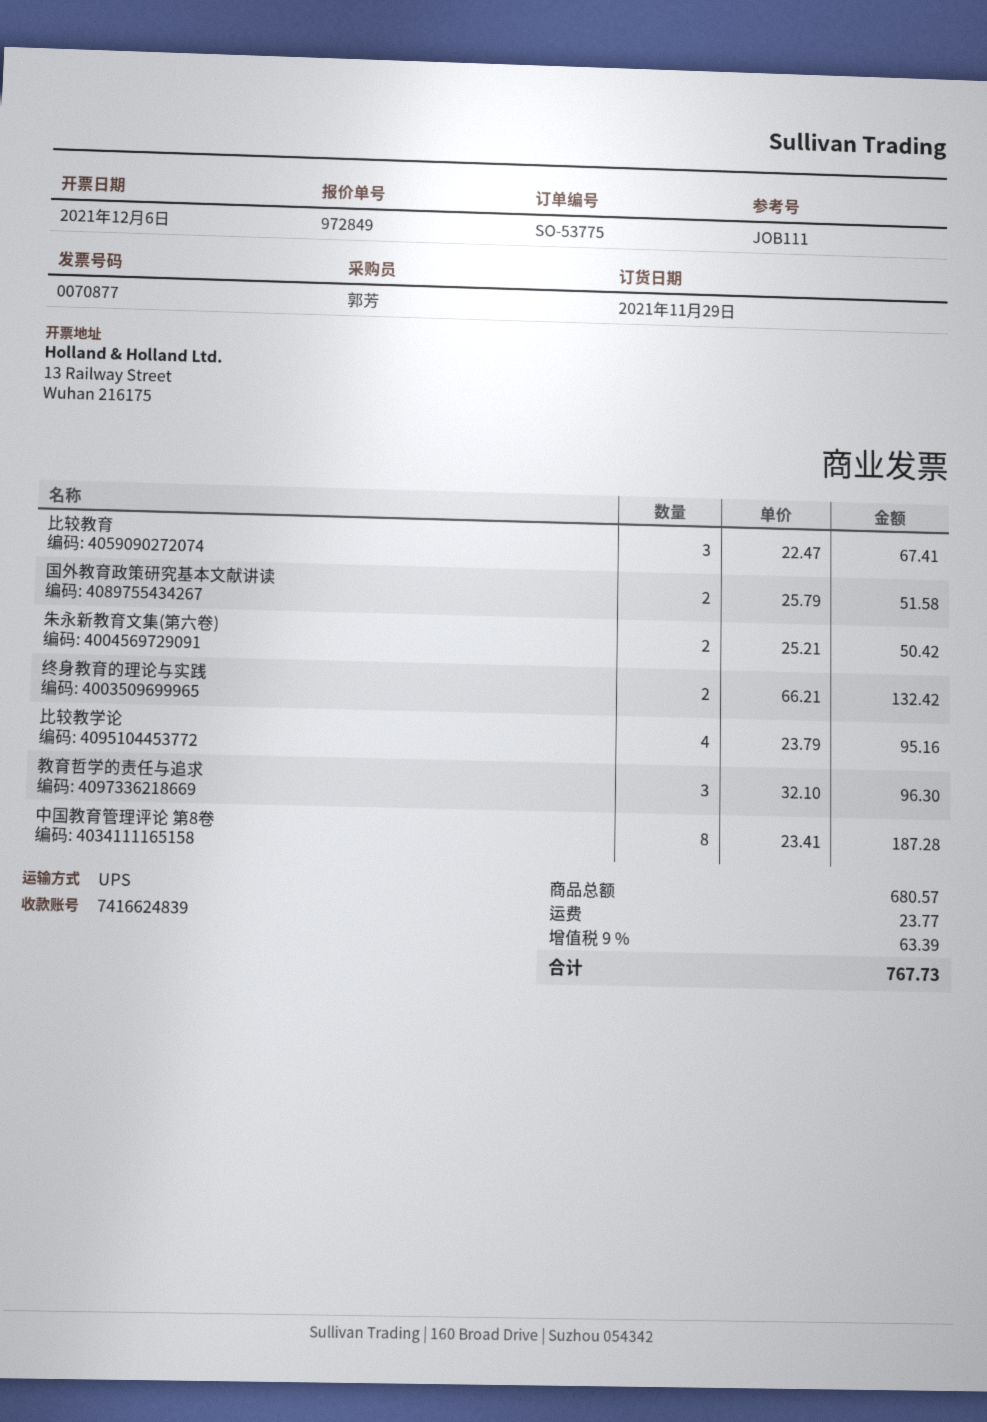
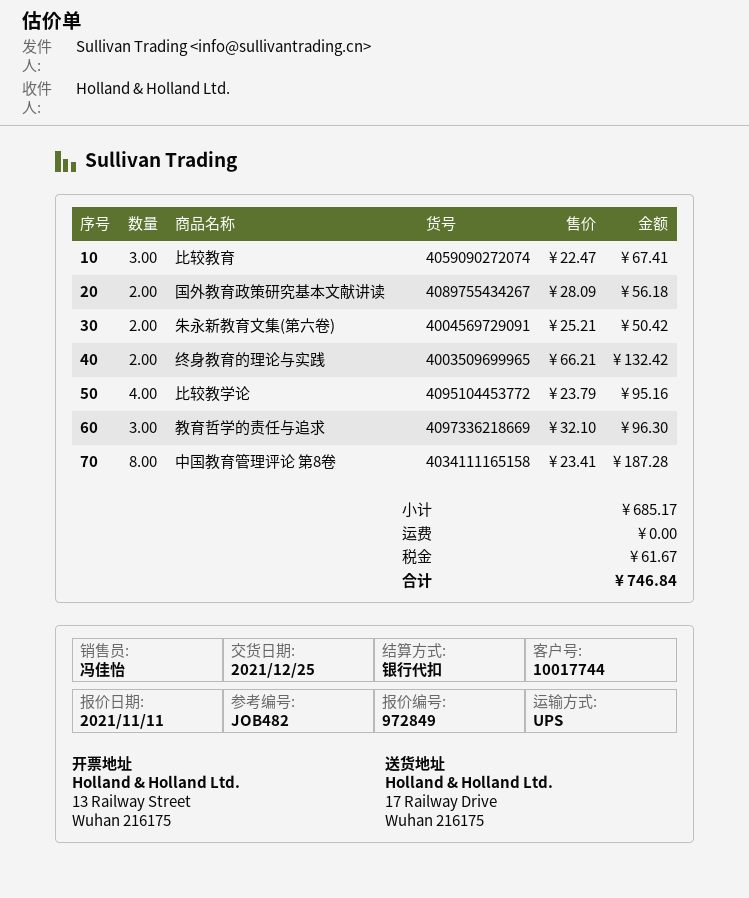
reference: JOB111 -> JOB482
国外教育政策研究基本文献讲读: 2 x 25.79 = 51.58 -> 2 x 28.09 = 56.18
subtotal: 680.57 -> 685.17
shipping: 23.77 -> 0.00
tax: 63.39 -> 61.67
total: 767.73 -> 746.84

